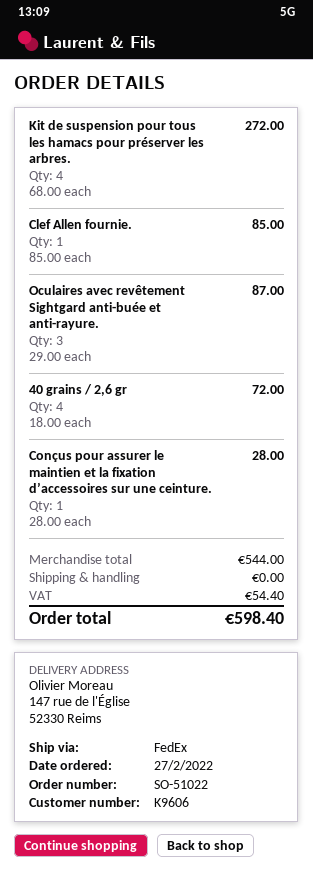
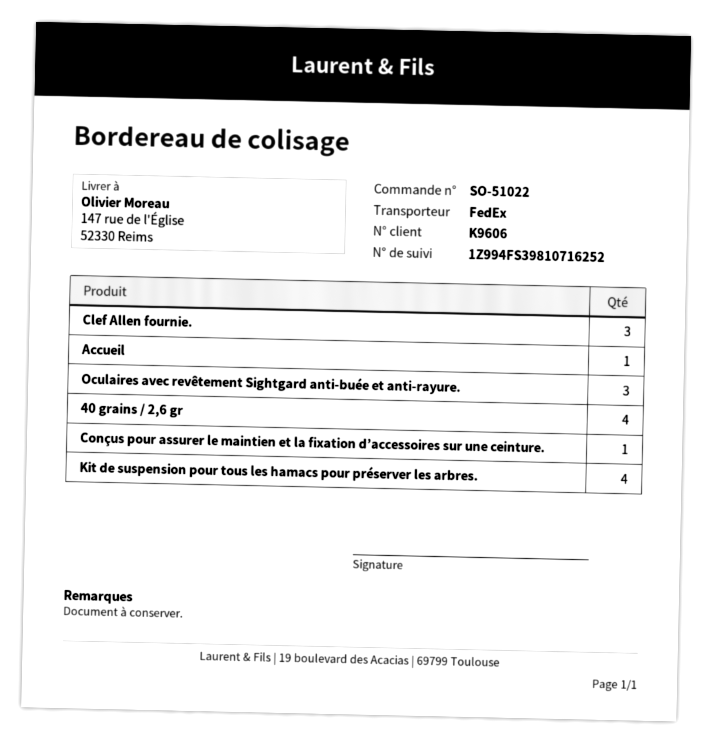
Clef Allen fournie.: 1 -> 3
Accueil: none -> 1

